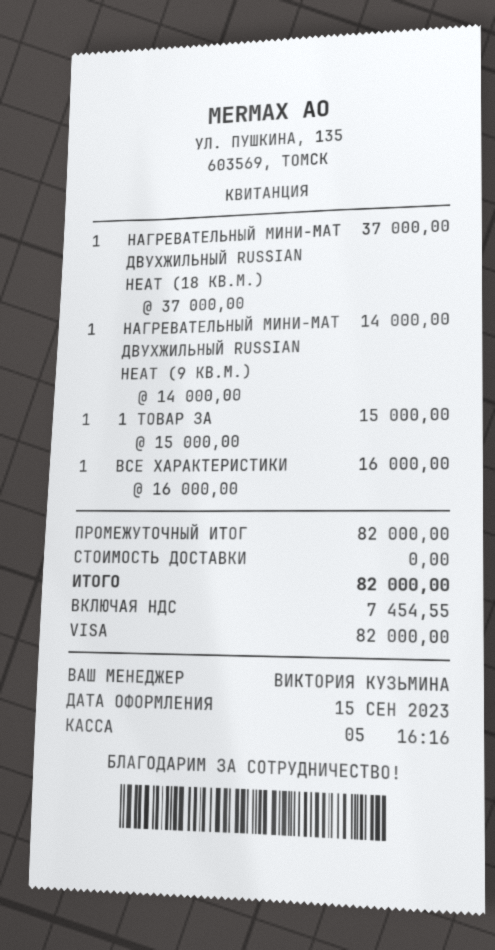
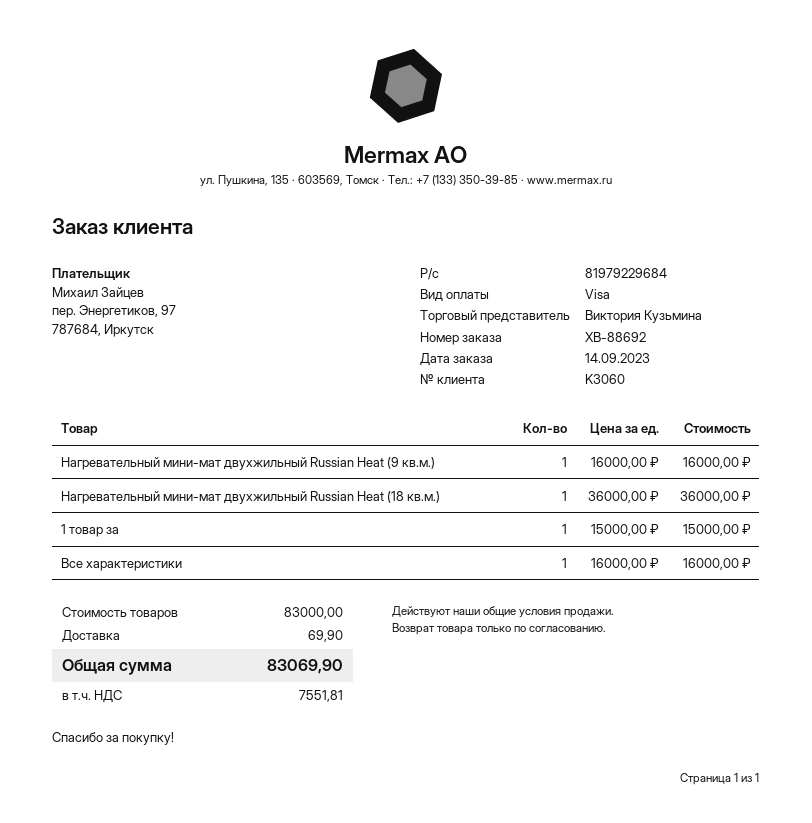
order date: 2023-09-15 -> 2023-09-14
НАГРЕВАТЕЛЬНЫЙ МИНИ-МАТ ДВУХЖИЛЬНЫЙ RUSSIAN HEAT (18 КВ.М.): 1 x 37000.00 = 37000.00 -> 1 x 36000.00 = 36000.00
НАГРЕВАТЕЛЬНЫЙ МИНИ-МАТ ДВУХЖИЛЬНЫЙ RUSSIAN HEAT (9 КВ.М.): 1 x 14000.00 = 14000.00 -> 1 x 16000.00 = 16000.00
subtotal: 82000.00 -> 83000.00
shipping: 0.00 -> 69.90
tax: 7454.55 -> 7551.81
total: 82000.00 -> 83069.90

